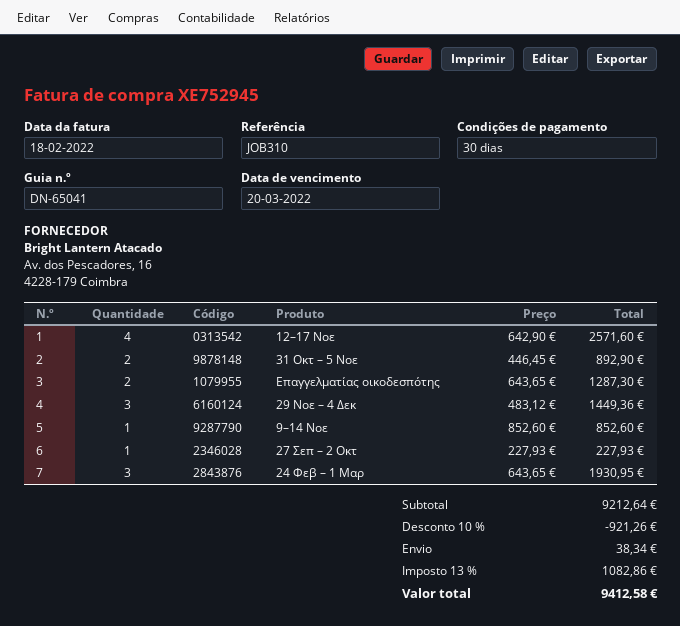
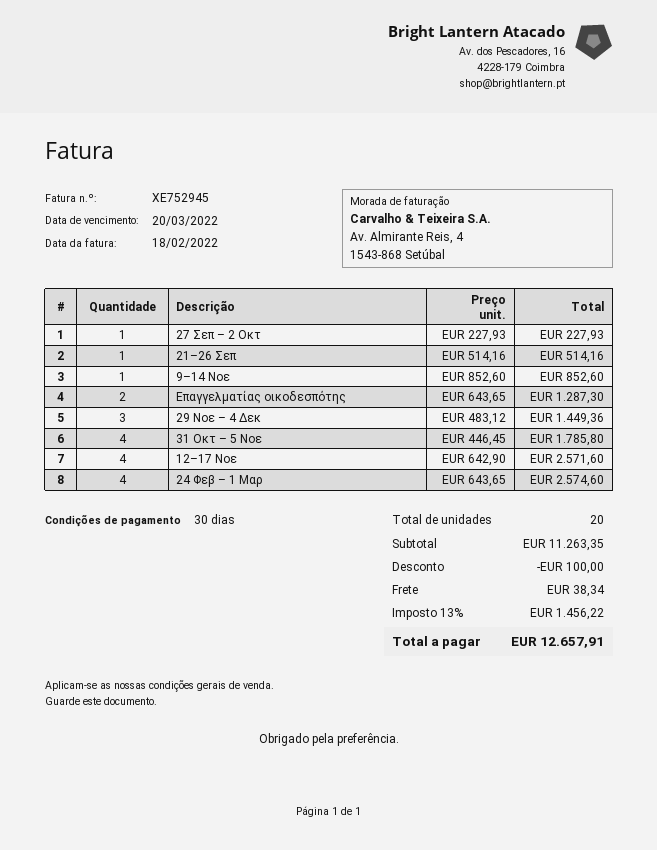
31 Οκτ – 5 Νοε: 2 x 446.45 = 892.90 -> 4 x 446.45 = 1785.80
24 Φεβ – 1 Μαρ: 3 x 643.65 = 1930.95 -> 4 x 643.65 = 2574.60
21–26 Σεπ: none -> 1 x 514.16 = 514.16
subtotal: 9212.64 -> 11263.35
discount: 921.26 -> 100.00
tax: 13% = 1082.86 -> 13% = 1456.22
total: 9412.58 -> 12657.91

